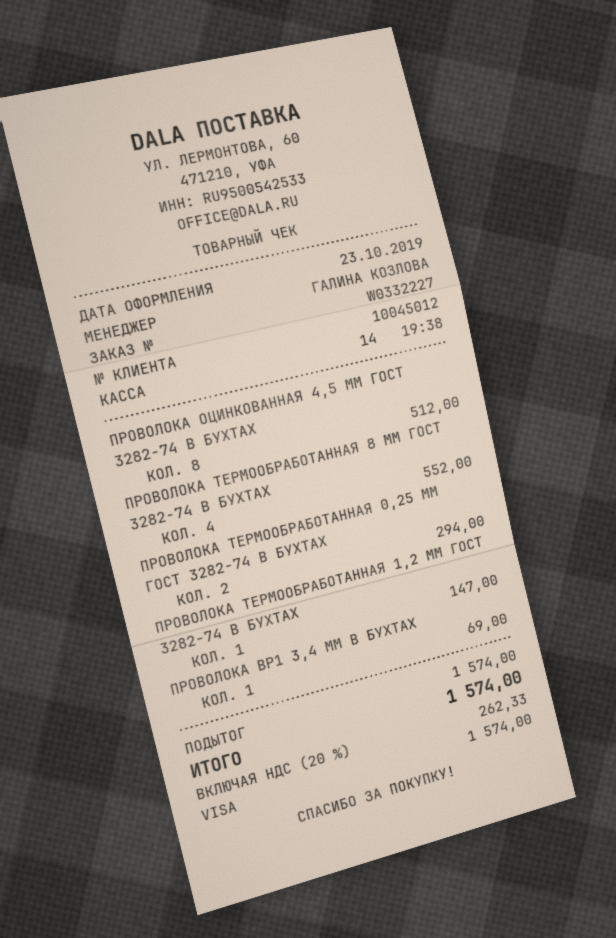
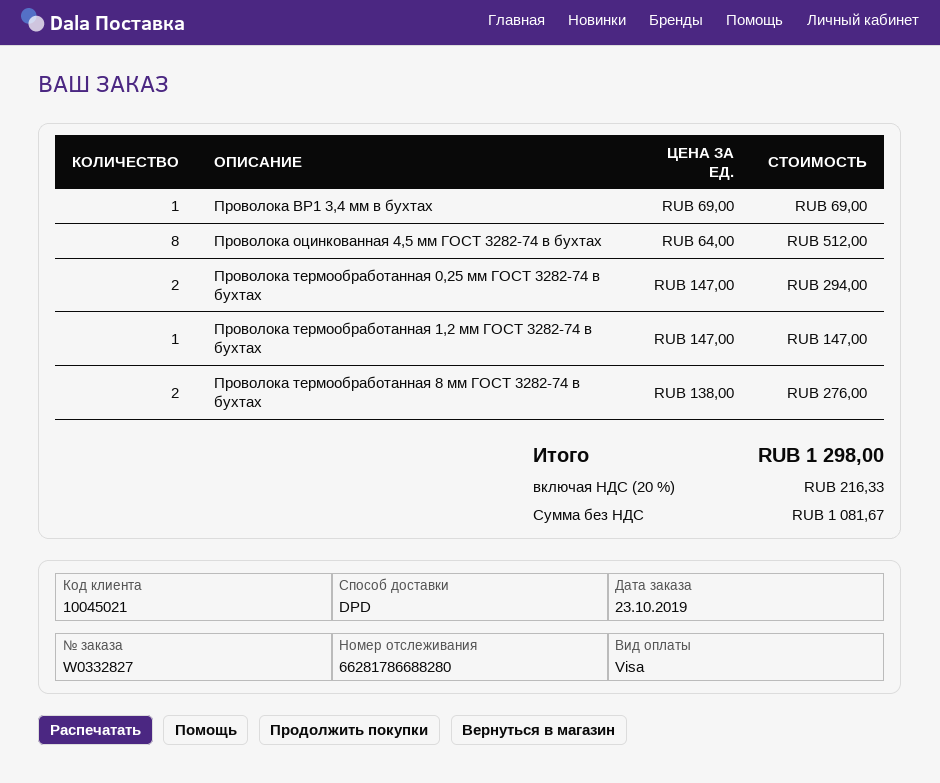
order number: W0332227 -> W0332827
customer number: 10045012 -> 10045021
ПРОВОЛОКА ТЕРМООБРАБОТАННАЯ 8 ММ ГОСТ 3282-74 В БУХТАХ: 4 for 552.00 -> 2 for 276.00
tax: 20% = 262.33 -> 20% = 216.33
total: 1574.00 -> 1298.00

